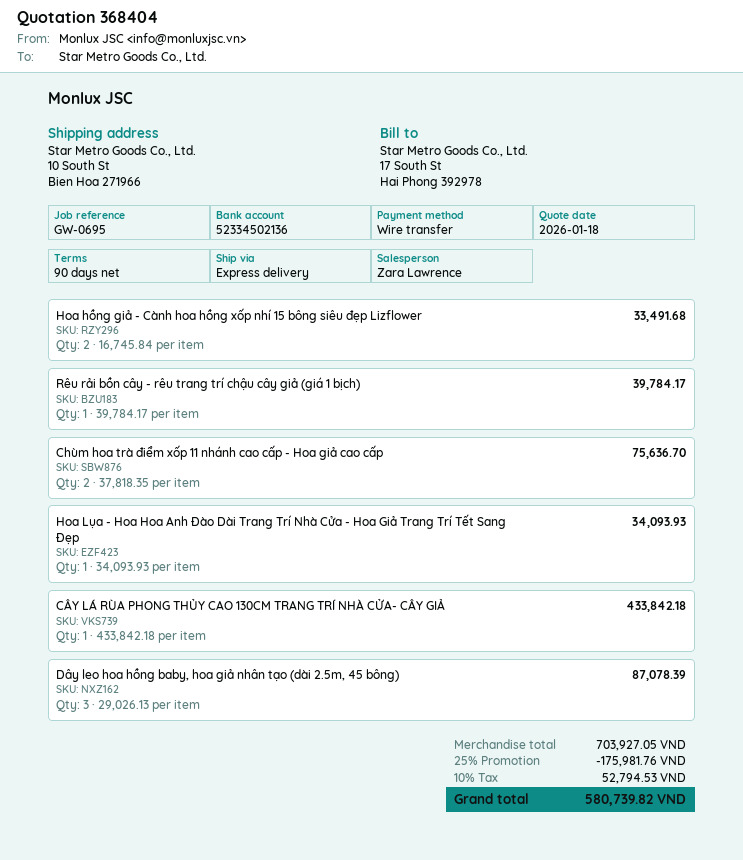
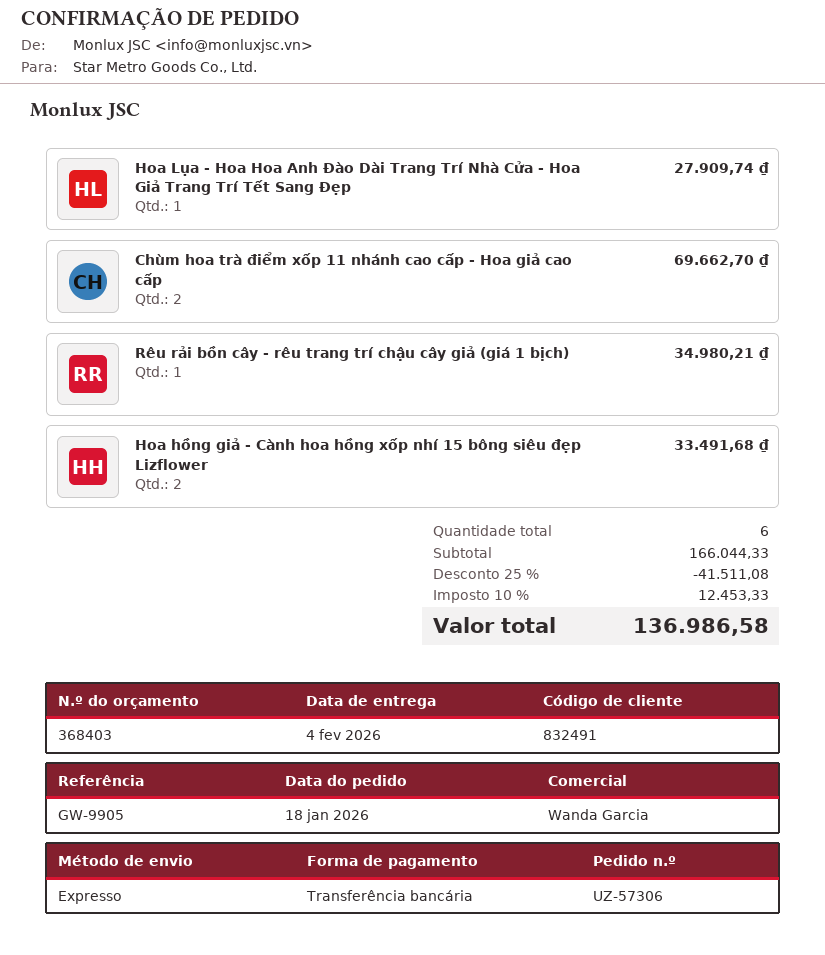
quote number: 368404 -> 368403
reference: GW-0695 -> GW-9905
sales rep: Zara Lawrence -> Wanda Garcia
Rêu rải bồn cây - rêu trang trí chậu cây giả (giá 1 bịch): 1 for 39784.17 -> 1 for 34980.21
Chùm hoa trà điểm xốp 11 nhánh cao cấp - Hoa giả cao cấp: 2 for 75636.70 -> 2 for 69662.70
Hoa Lụa - Hoa Hoa Anh Đào Dài Trang Trí Nhà Cửa - Hoa Giả Trang Trí Tết Sang Đẹp: 1 for 34093.93 -> 1 for 27909.74
CÂY LÁ RÙA PHONG THỦY CAO 130CM TRANG TRÍ NHÀ CỬA- CÂY GIẢ: 1 for 433842.18 -> none
Dây leo hoa hồng baby, hoa giả nhân tạo (dài 2.5m, 45 bông): 3 for 87078.39 -> none
subtotal: 703927.05 -> 166044.33
discount: 25% = 175981.76 -> 25% = 41511.08
tax: 10% = 52794.53 -> 10% = 12453.33
total: 580739.82 -> 136986.58

